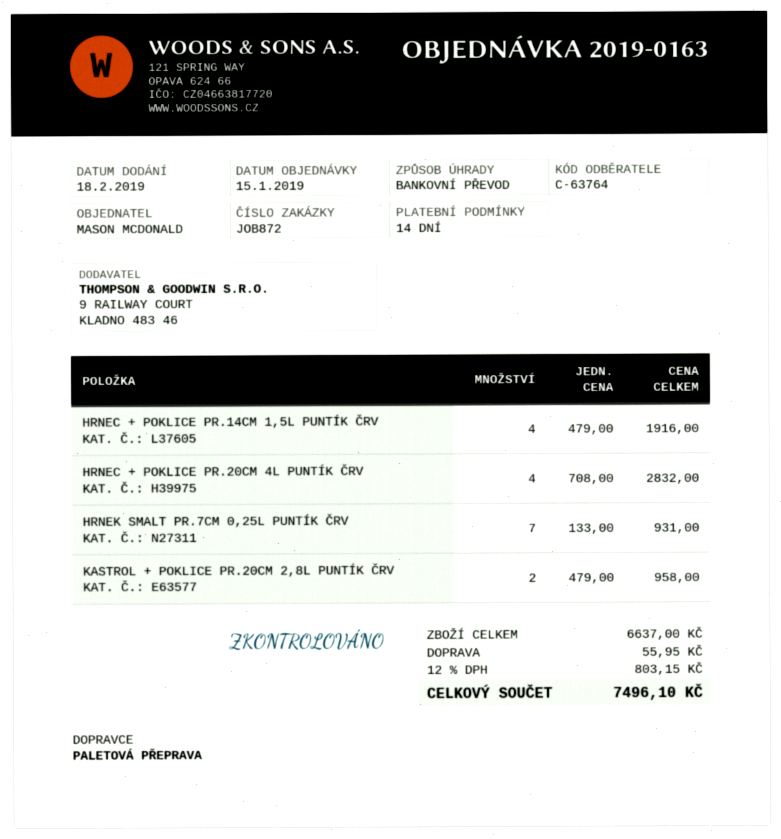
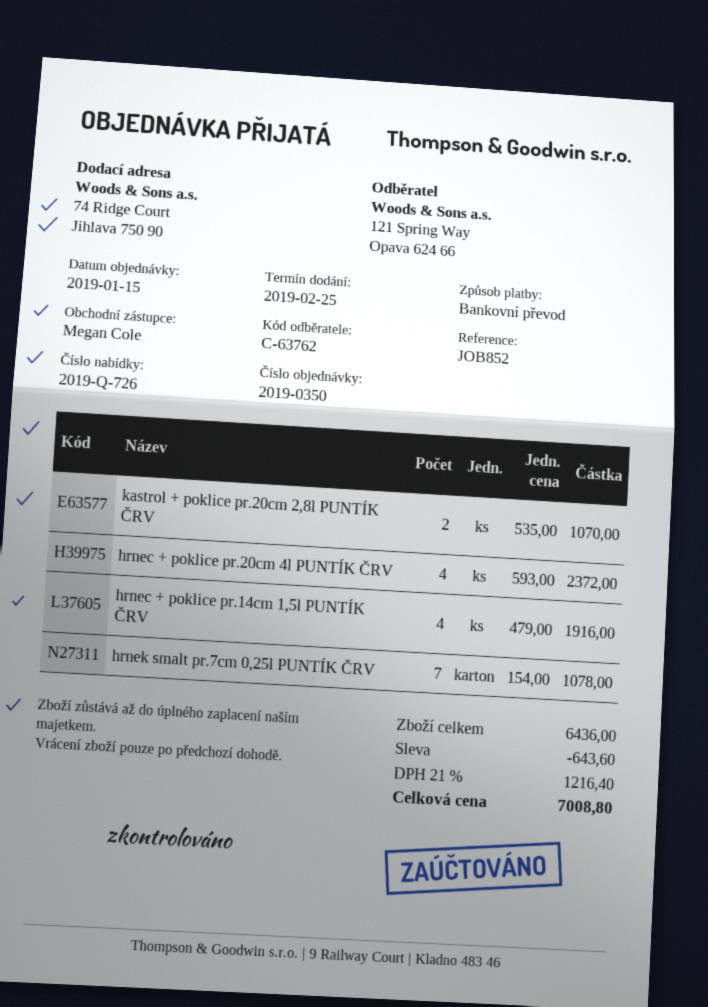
order number: 2019-0163 -> 2019-0350
delivery date: 2019-02-18 -> 2019-02-25
customer number: C-63764 -> C-63762
reference: JOB872 -> JOB852
HRNEC + POKLICE PR.20CM 4L PUNTÍK ČRV: 4 x 708.00 = 2832.00 -> 4 x 593.00 = 2372.00
HRNEK SMALT PR.7CM 0,25L PUNTÍK ČRV: 7 x 133.00 = 931.00 -> 7 x 154.00 = 1078.00
KASTROL + POKLICE PR.20CM 2,8L PUNTÍK ČRV: 2 x 479.00 = 958.00 -> 2 x 535.00 = 1070.00
subtotal: 6637.00 -> 6436.00
discount: none -> 643.60
shipping: 55.95 -> none
tax: 12% = 803.15 -> 21% = 1216.40
total: 7496.10 -> 7008.80

